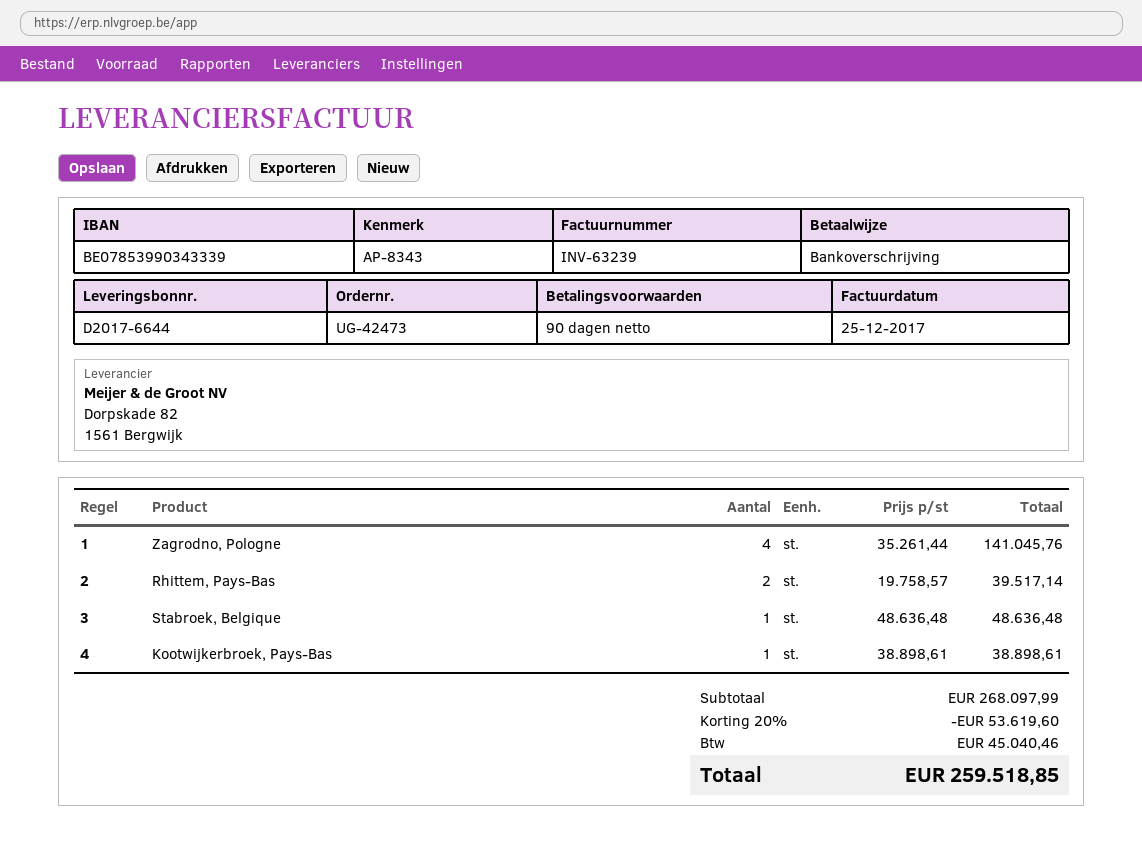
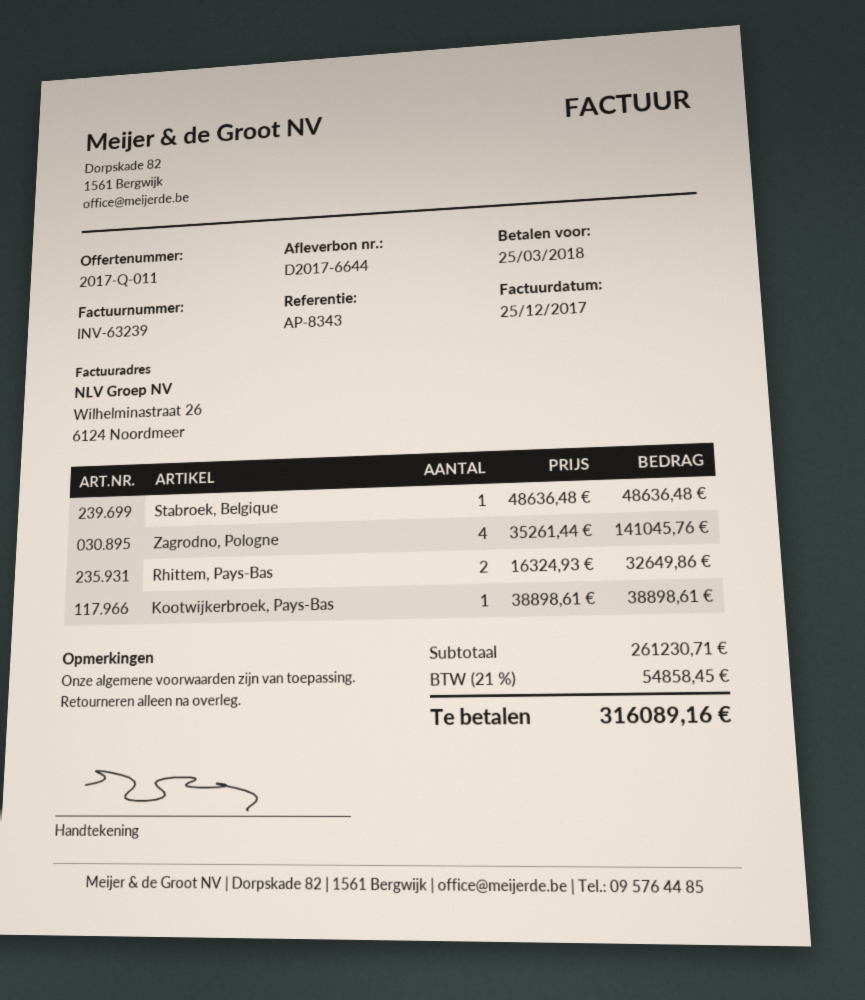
Rhittem, Pays-Bas: 2 x 19758.57 = 39517.14 -> 2 x 16324.93 = 32649.86
subtotal: 268097.99 -> 261230.71
discount: 20% = 53619.60 -> none
tax: 45040.46 -> 54858.45
total: 259518.85 -> 316089.16

